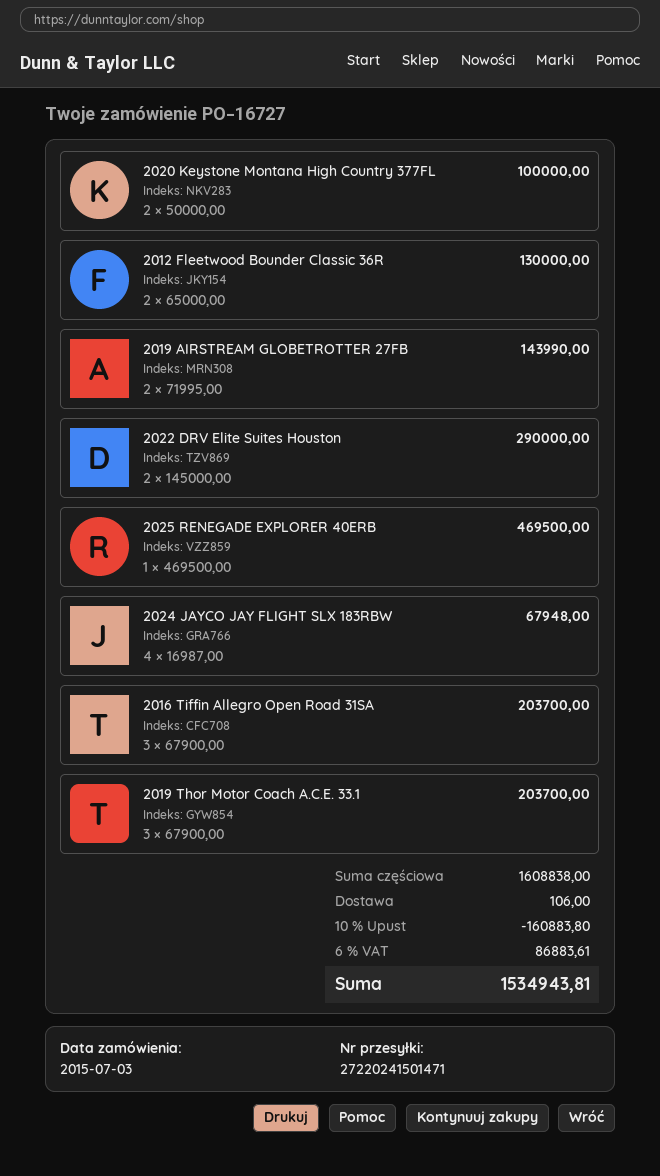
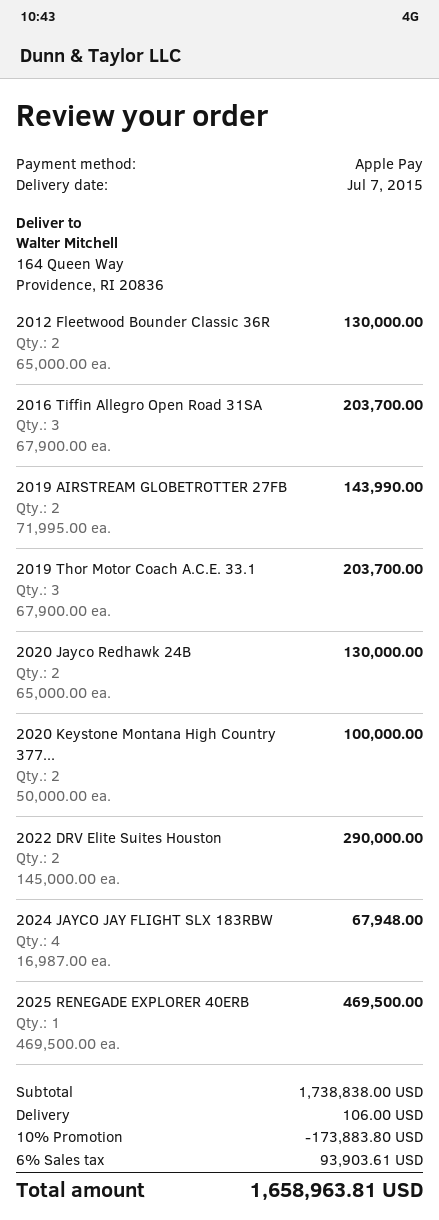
2020 Jayco Redhawk 24B: none -> 2 x 65000.00 = 130000.00
subtotal: 1608838.00 -> 1738838.00
discount: 10% = 160883.80 -> 10% = 173883.80
tax: 6% = 86883.61 -> 6% = 93903.61
total: 1534943.81 -> 1658963.81

